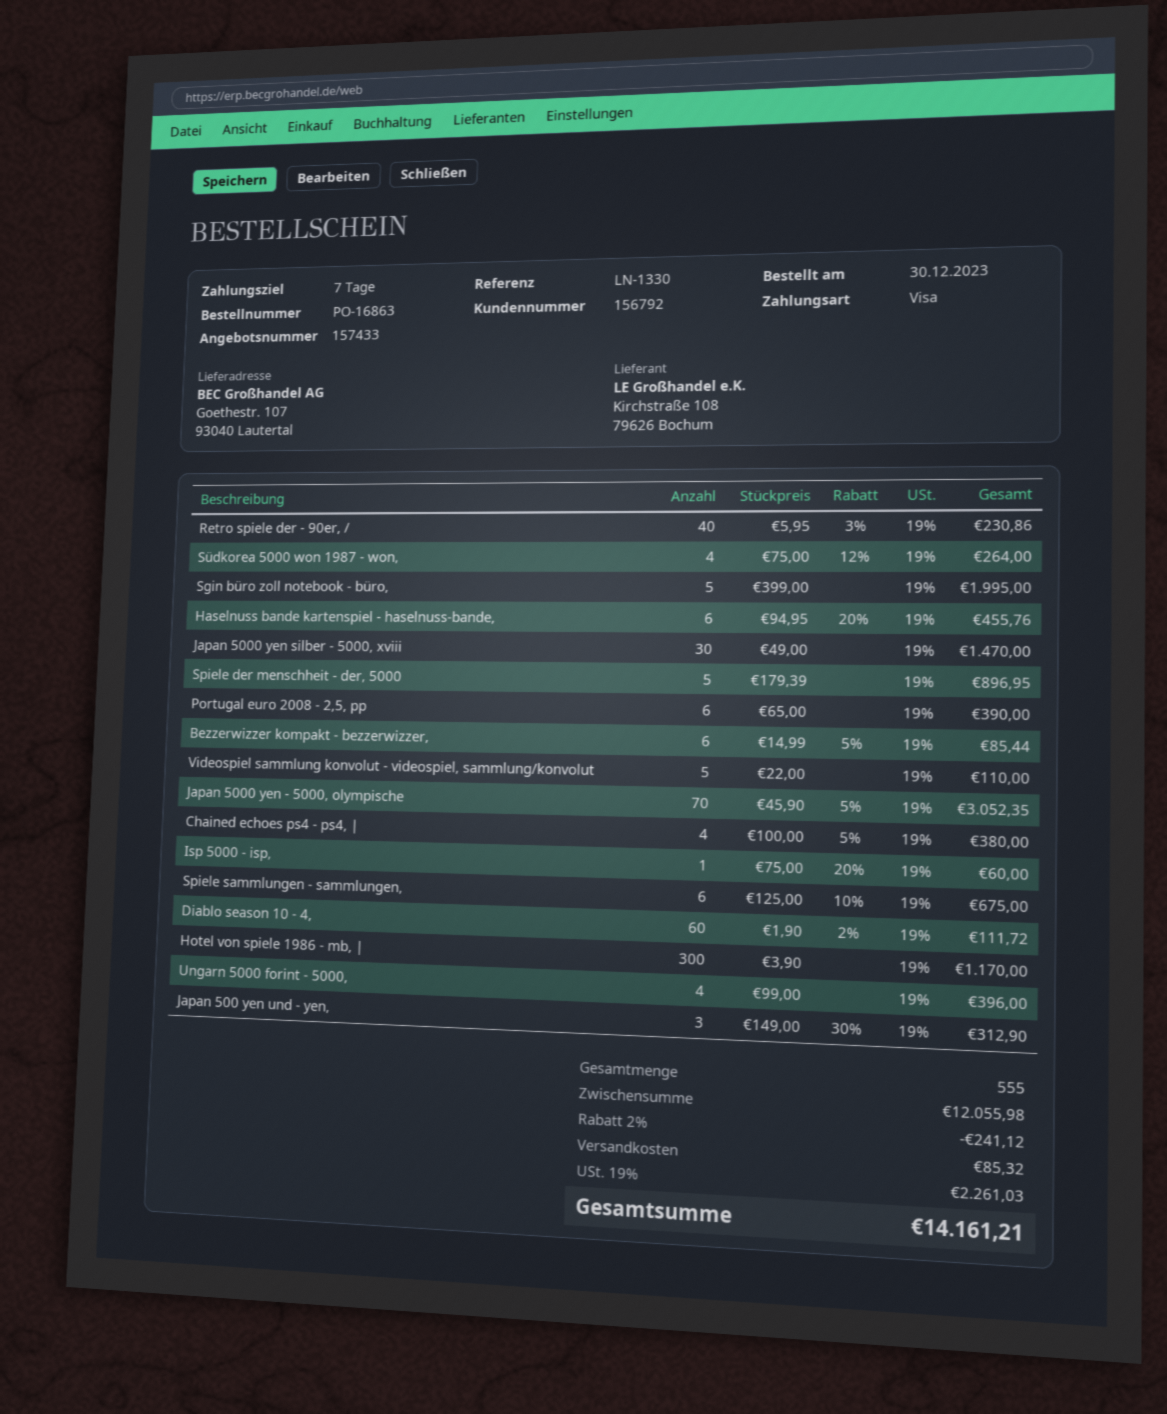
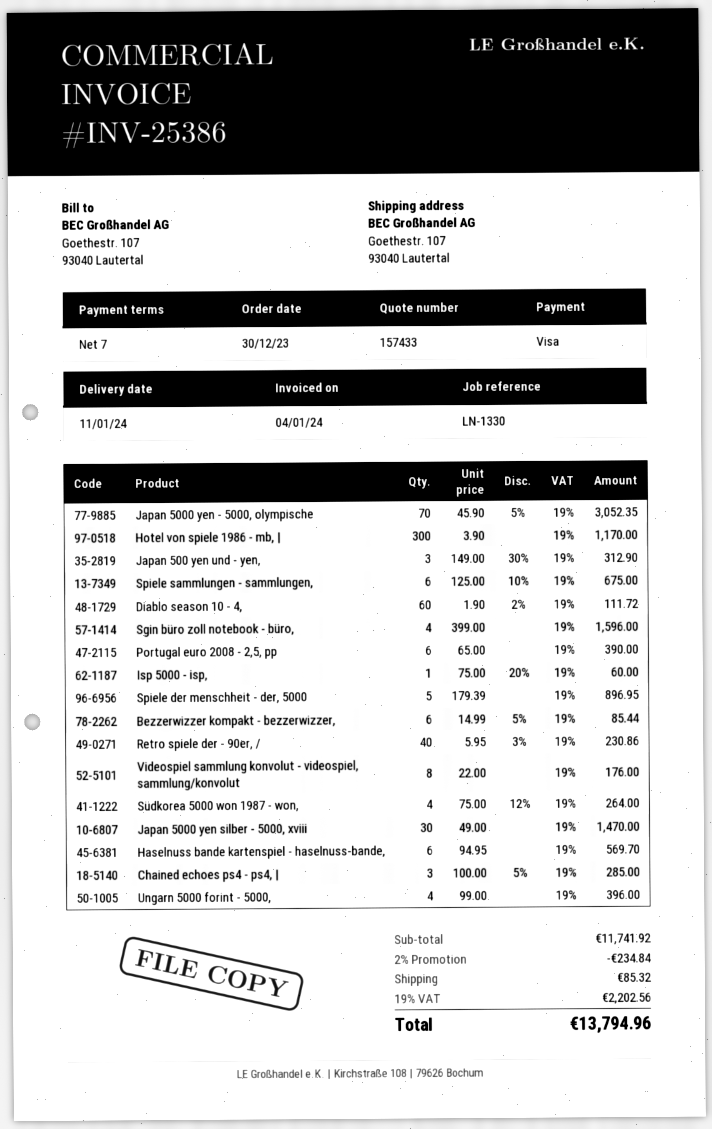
Sgin büro zoll notebook - büro,: 5 x 399.00 = 1995.00 -> 4 x 399.00 = 1596.00
Haselnuss bande kartenspiel - haselnuss-bande,: 6 x 94.95 - 20% = 455.76 -> 6 x 94.95 = 569.70
Videospiel sammlung konvolut - videospiel, sammlung/konvolut: 5 x 22.00 = 110.00 -> 8 x 22.00 = 176.00
Chained echoes ps4 - ps4, |: 4 x 100.00 - 5% = 380.00 -> 3 x 100.00 - 5% = 285.00
subtotal: 12055.98 -> 11741.92
discount: 2% = 241.12 -> 2% = 234.84
tax: 19% = 2261.03 -> 19% = 2202.56
total: 14161.21 -> 13794.96

